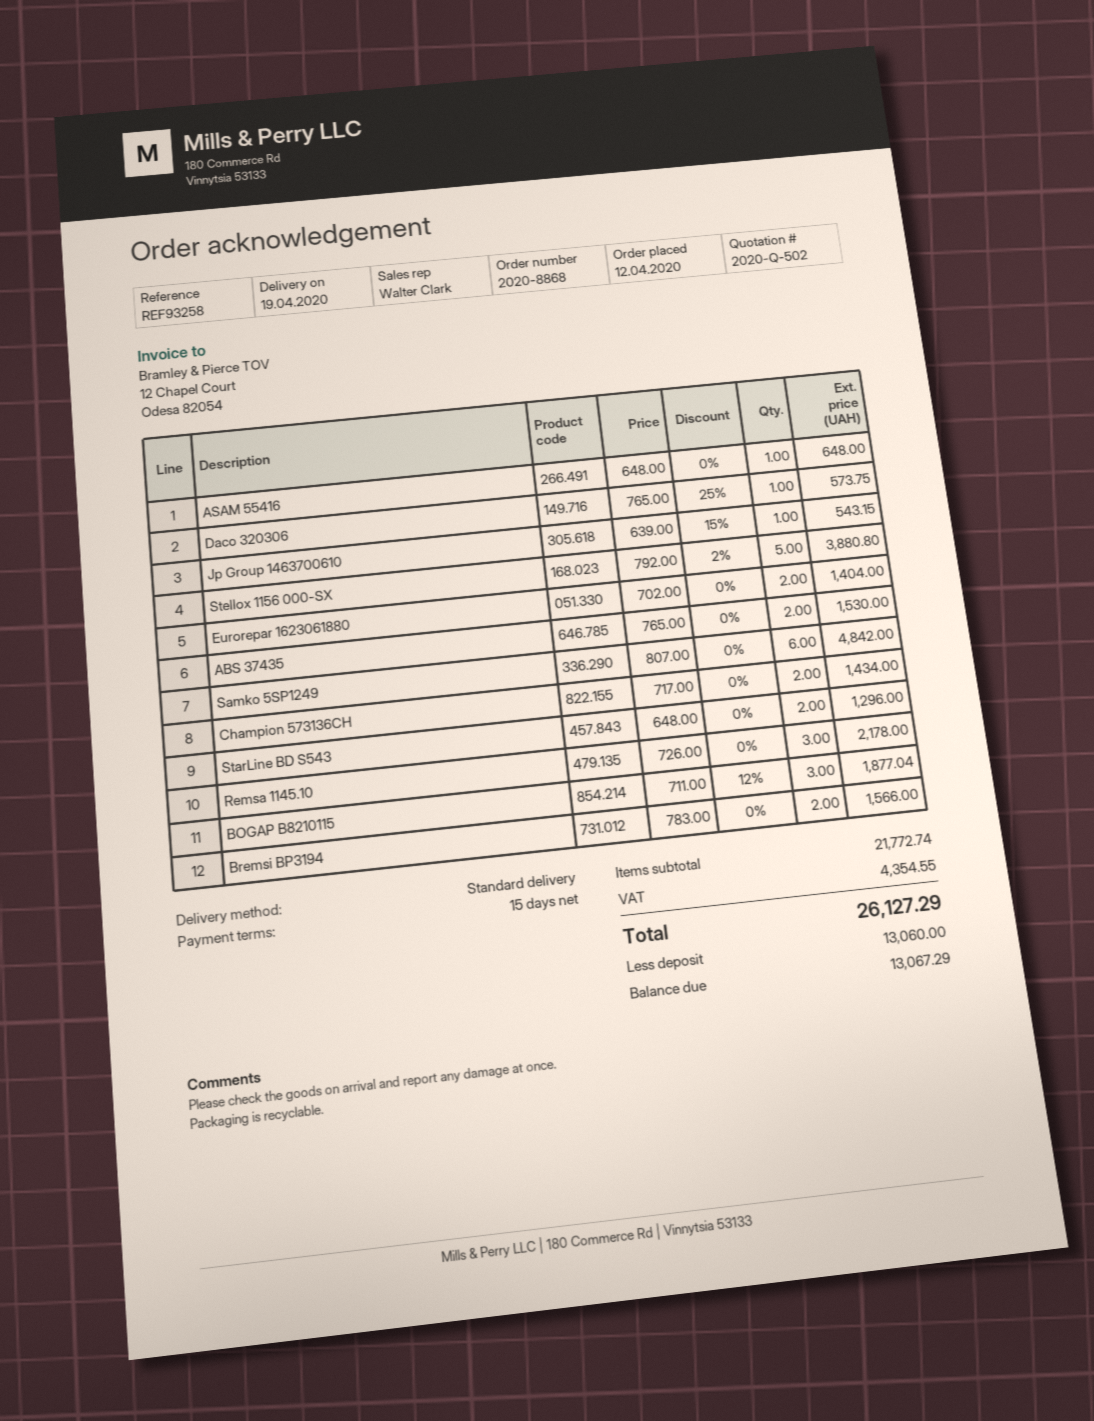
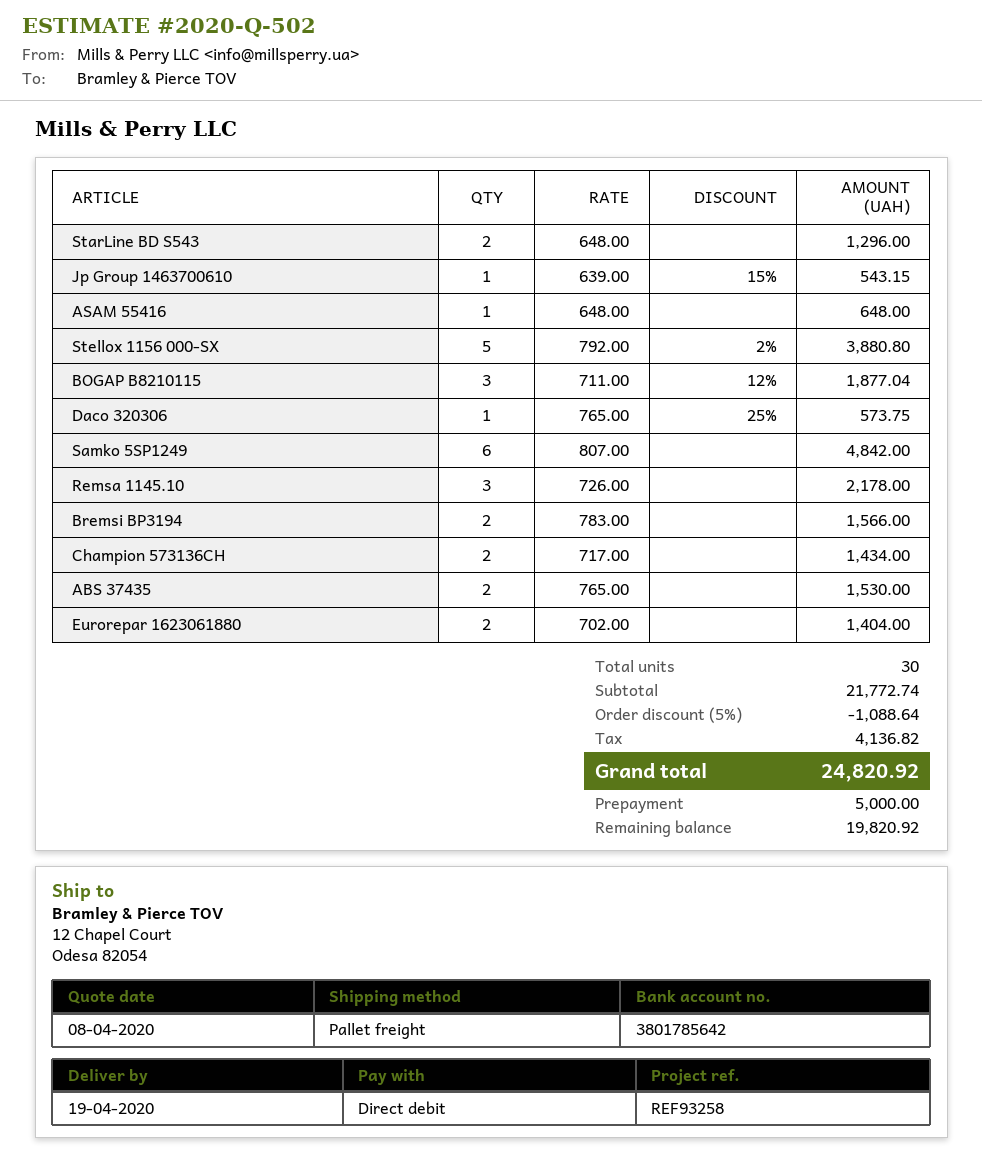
shipping method: standard -> pallet freight
discount: none -> 5% = 1088.64
tax: 4354.55 -> 4136.82
total: 26127.29 -> 24820.92
deposit: 13060.00 -> 5000.00
balance: 13067.29 -> 19820.92

